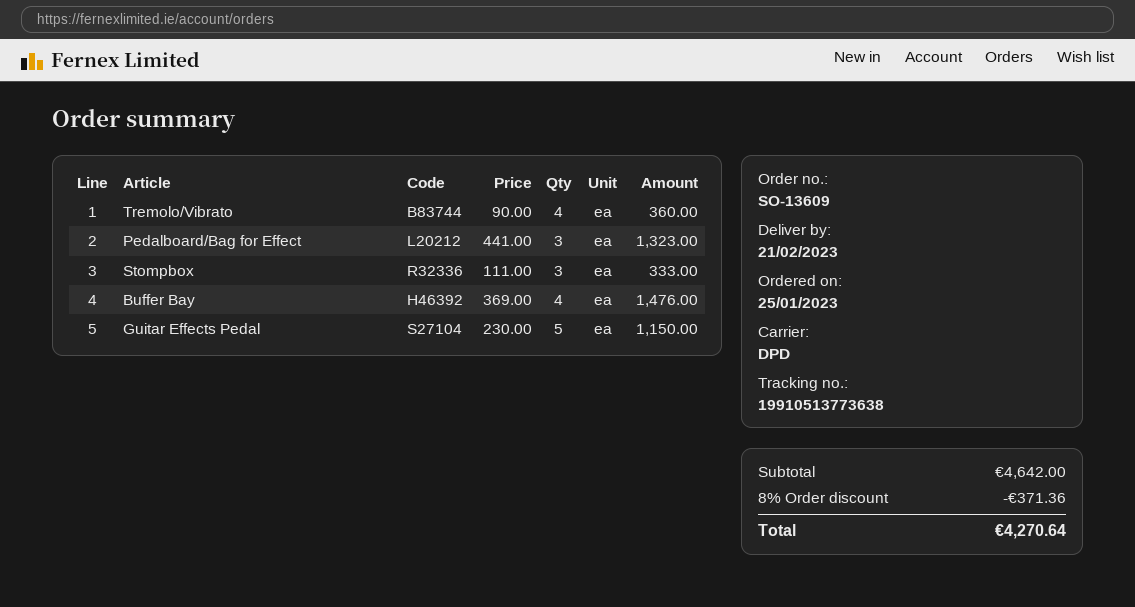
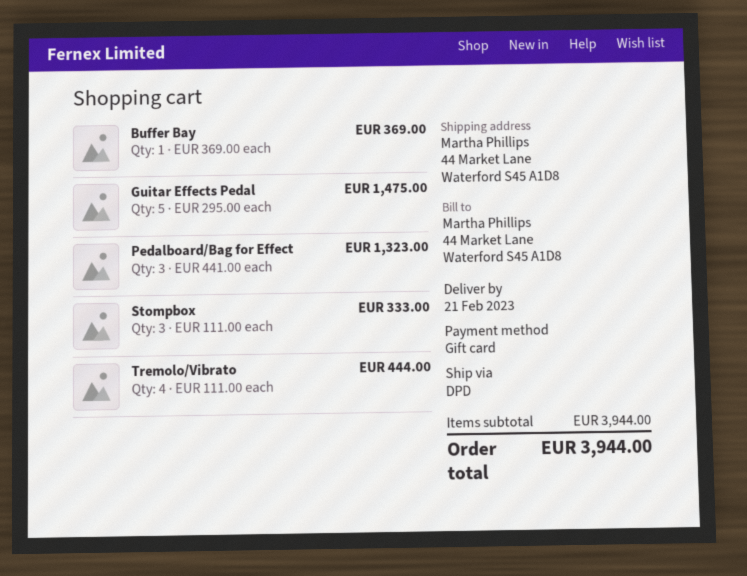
Tremolo/Vibrato: 4 x 90.00 = 360.00 -> 4 x 111.00 = 444.00
Buffer Bay: 4 x 369.00 = 1476.00 -> 1 x 369.00 = 369.00
Guitar Effects Pedal: 5 x 230.00 = 1150.00 -> 5 x 295.00 = 1475.00
subtotal: 4642.00 -> 3944.00
discount: 8% = 371.36 -> none
total: 4270.64 -> 3944.00

